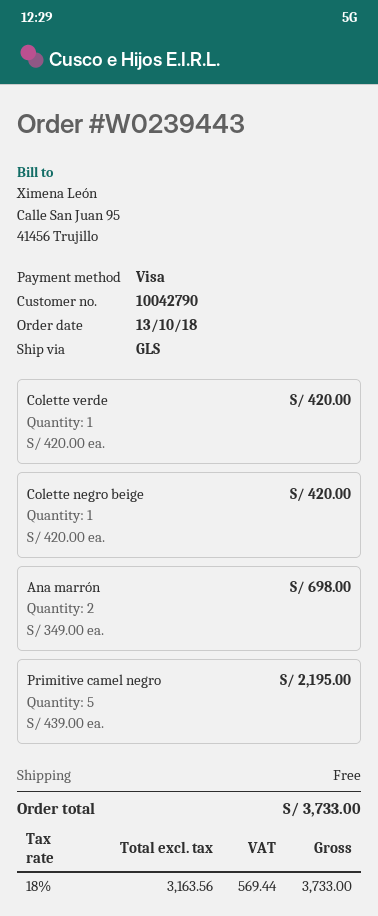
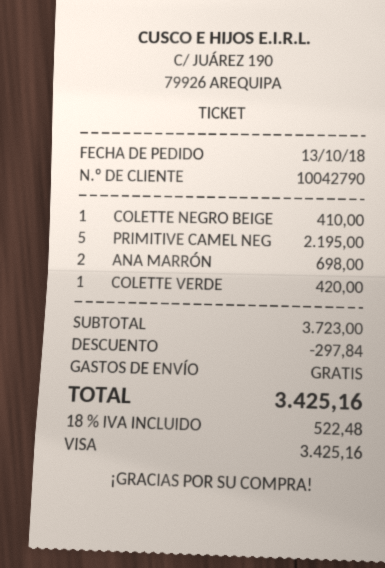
Colette negro beige: 1 for 420.00 -> 1 for 410.00
discount: none -> 297.84
tax: 18% = 569.44 -> 18% = 522.48
total: 3733.00 -> 3425.16

